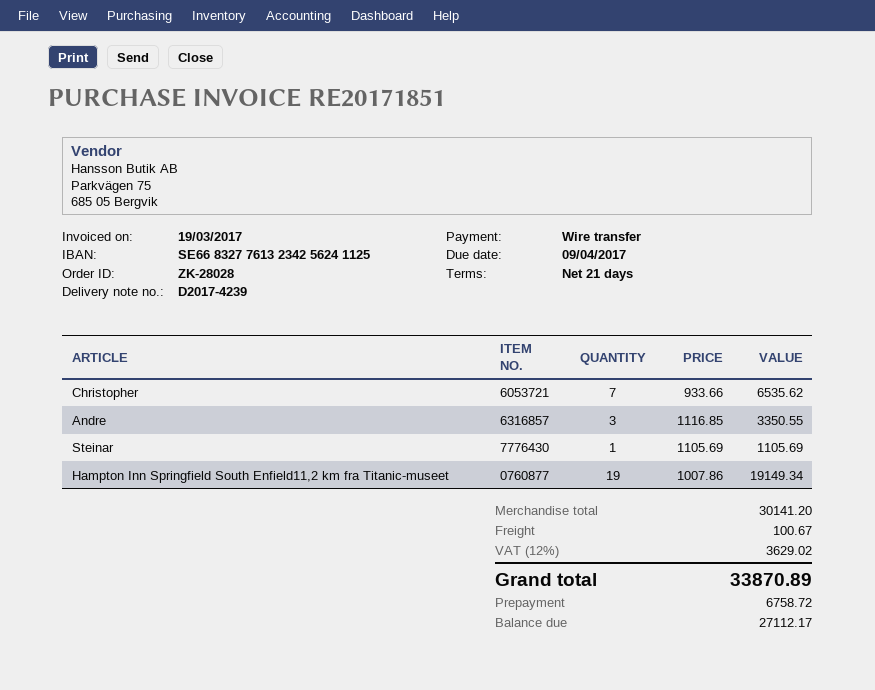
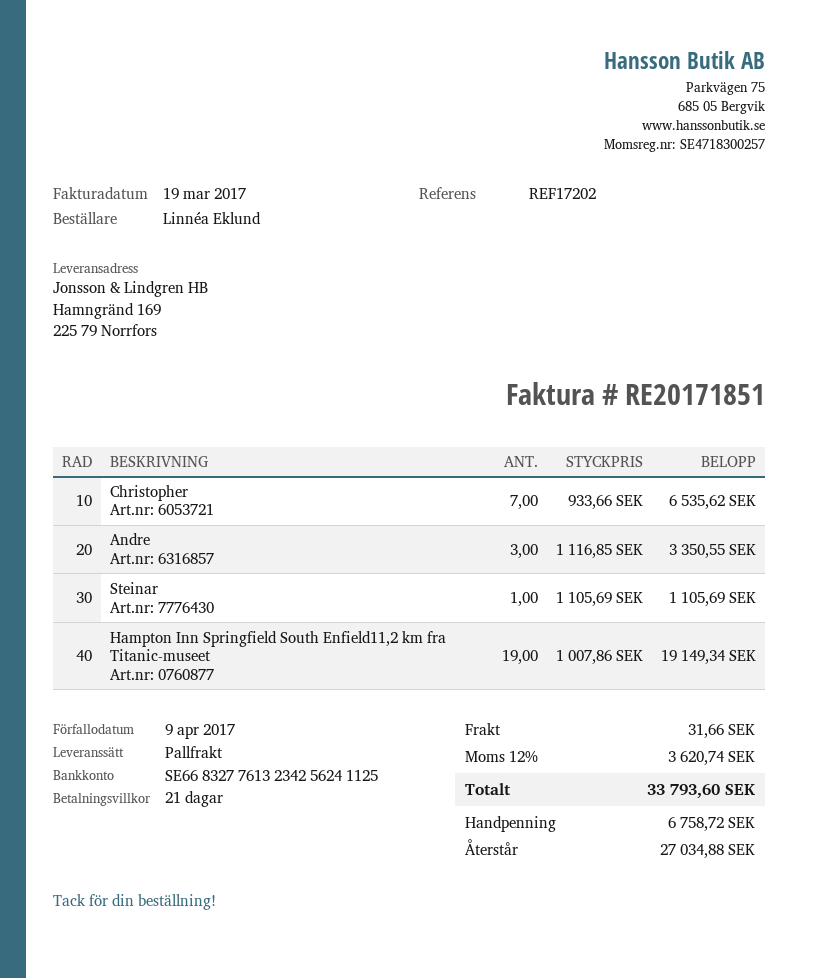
shipping: 100.67 -> 31.66
tax: 12% = 3629.02 -> 12% = 3620.74
total: 33870.89 -> 33793.60
balance: 27112.17 -> 27034.88

